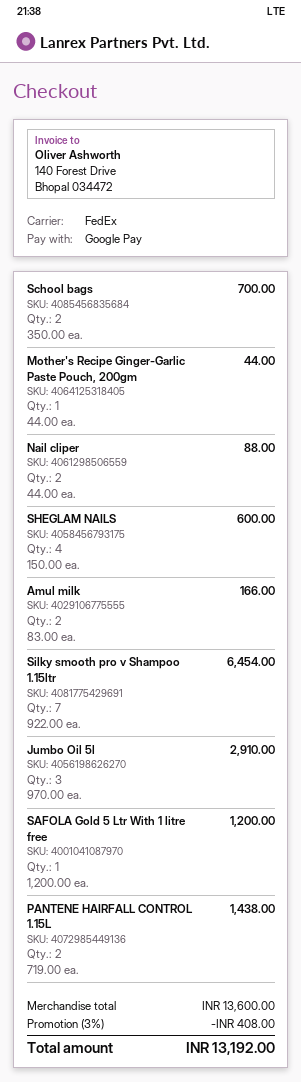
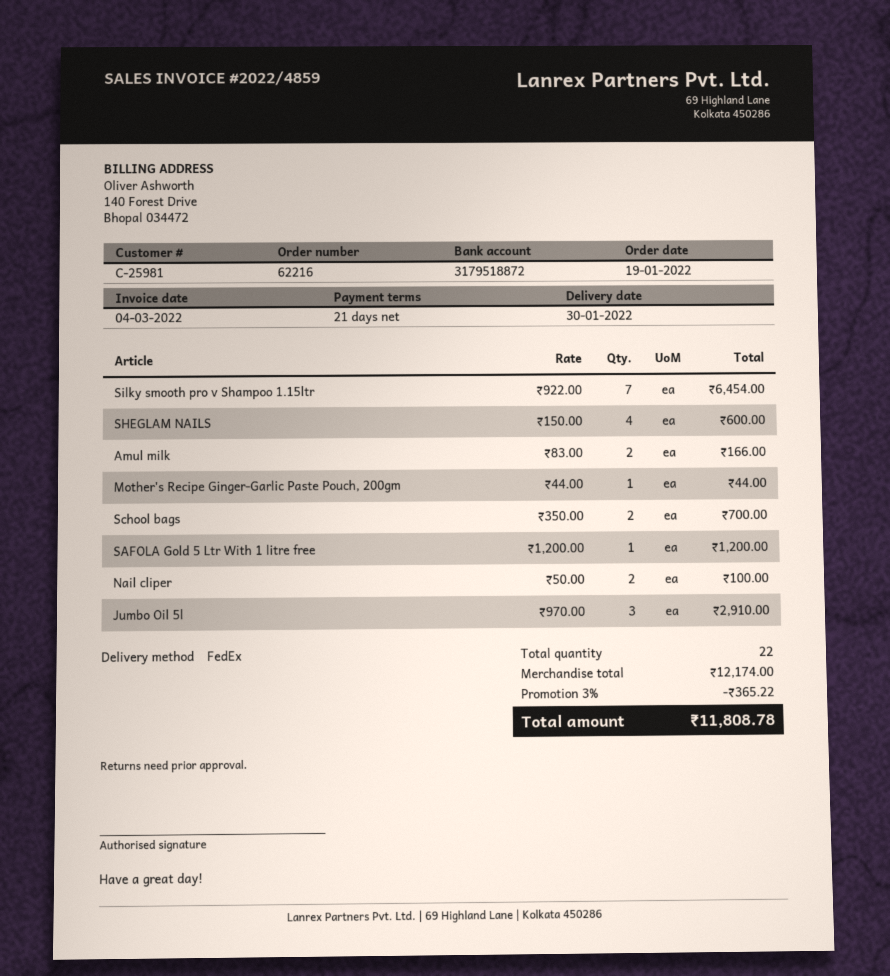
Nail cliper: 2 x 44.00 = 88.00 -> 2 x 50.00 = 100.00
PANTENE HAIRFALL CONTROL 1.15L: 2 x 719.00 = 1438.00 -> none
subtotal: 13600.00 -> 12174.00
discount: 3% = 408.00 -> 3% = 365.22
total: 13192.00 -> 11808.78

